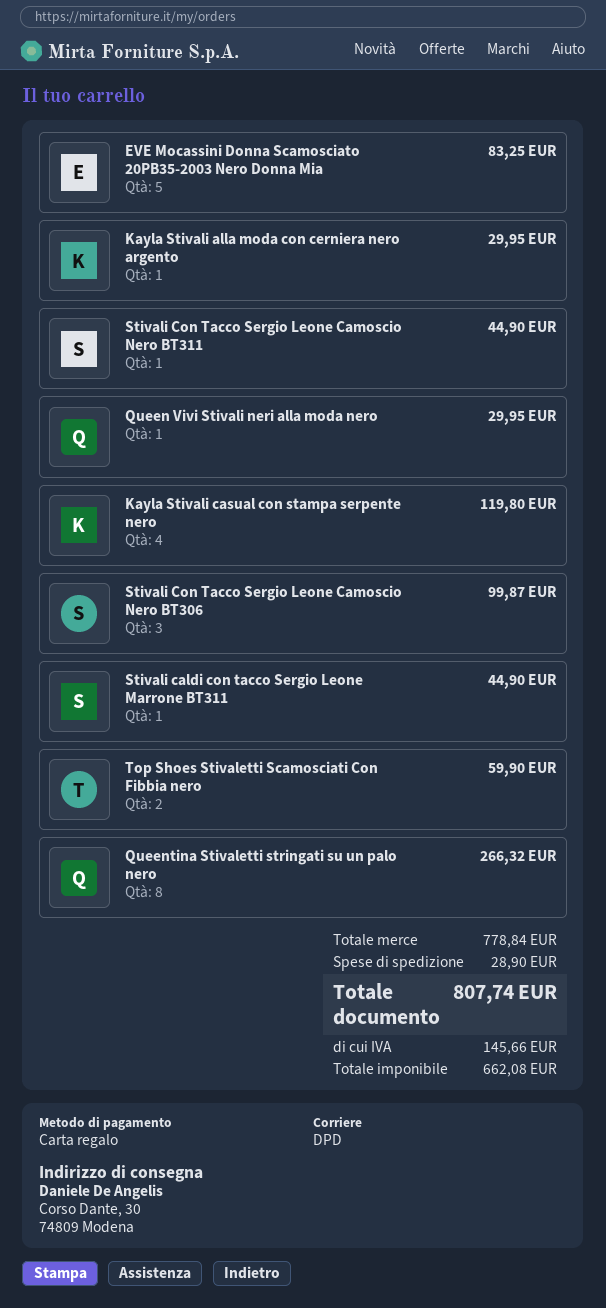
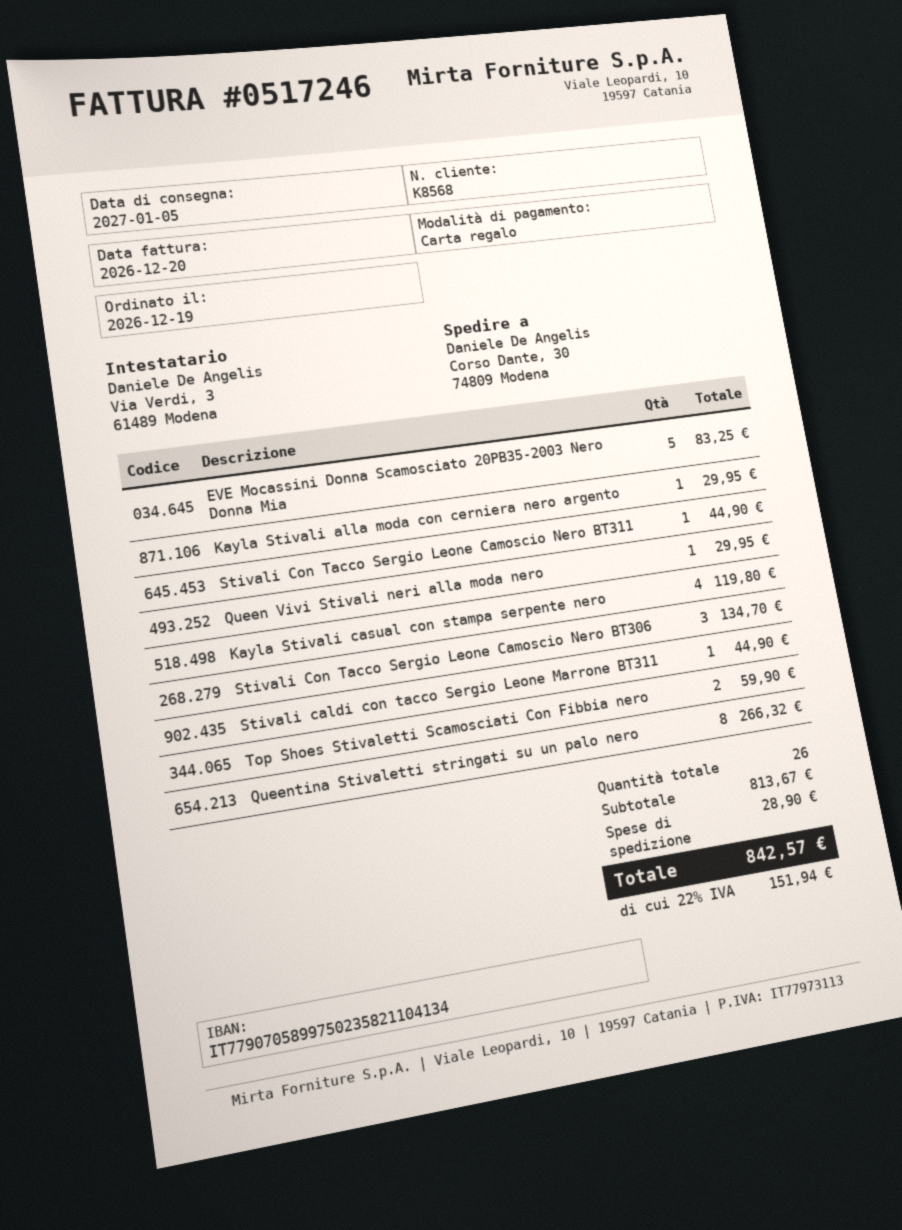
Stivali Con Tacco Sergio Leone Camoscio Nero BT306: 3 for 99.87 -> 3 for 134.70
subtotal: 778.84 -> 813.67
tax: 145.66 -> 151.94
total: 807.74 -> 842.57

